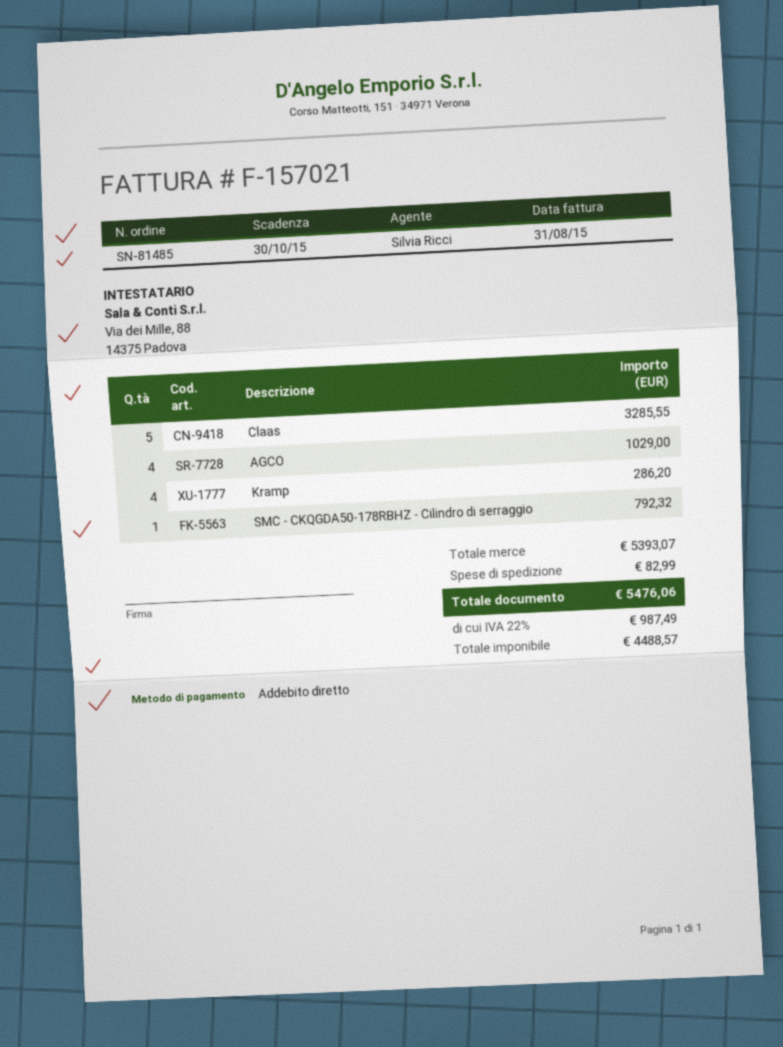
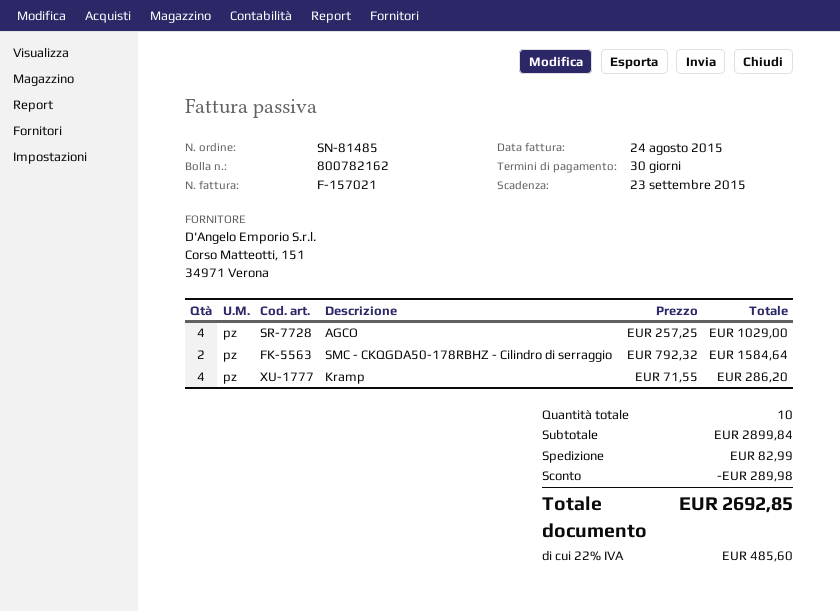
invoice date: 2015-08-31 -> 2015-08-24
due date: 2015-10-30 -> 2015-09-23
Claas: 5 for 3285.55 -> none
SMC - CKQGDA50-178RBHZ - Cilindro di serraggio: 1 for 792.32 -> 2 for 1584.64
subtotal: 5393.07 -> 2899.84
discount: none -> 289.98
tax: 22% = 987.49 -> 22% = 485.60
total: 5476.06 -> 2692.85

